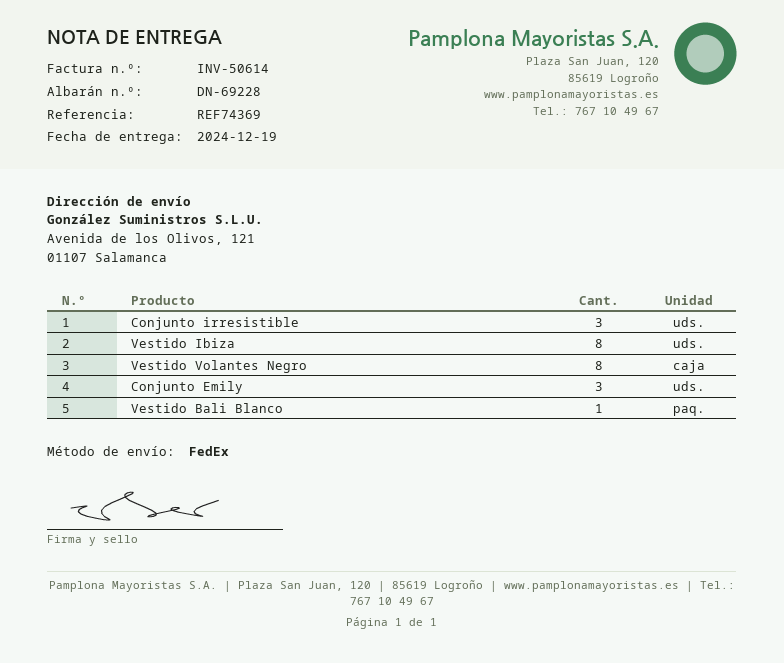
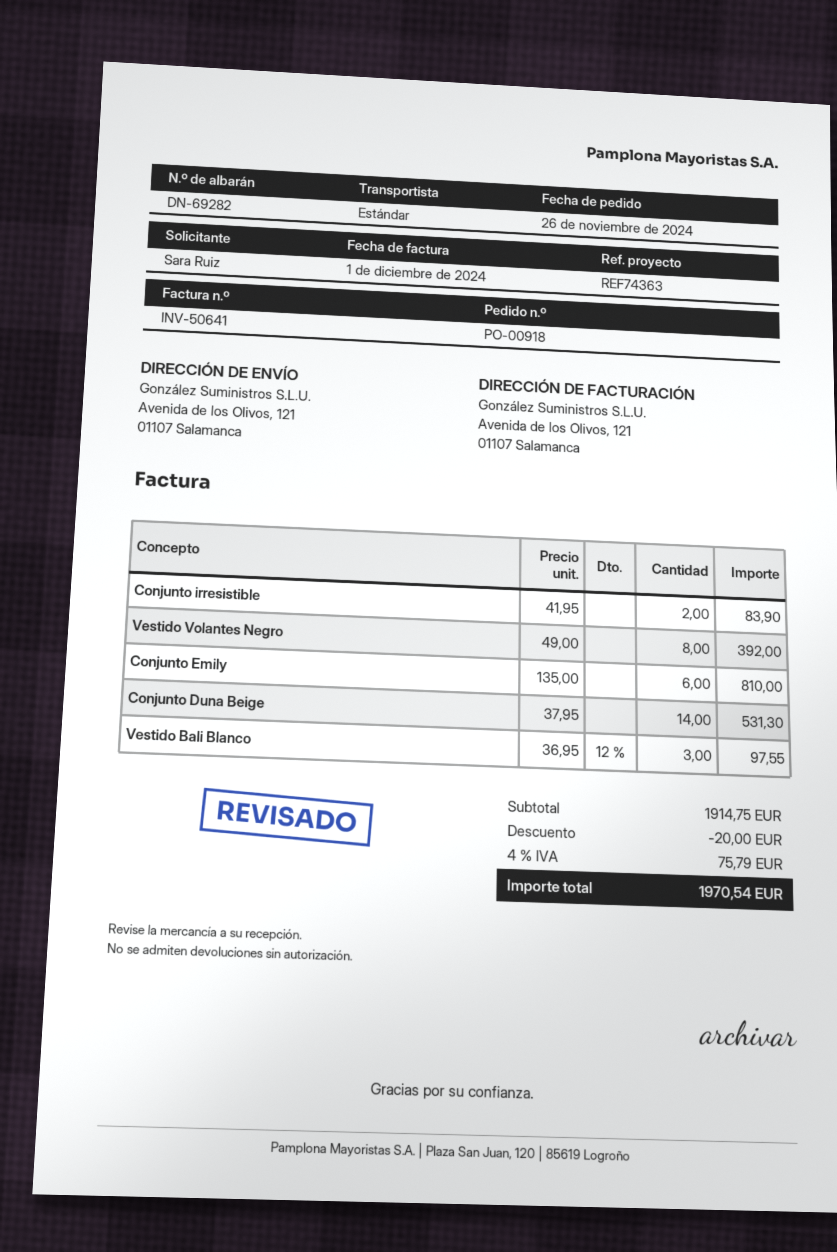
delivery note number: DN-69228 -> DN-69282
invoice number: INV-50614 -> INV-50641
reference: REF74369 -> REF74363
shipping method: FedEx -> standard
Conjunto irresistible: 3 -> 2
Vestido Ibiza: 8 -> none
Conjunto Emily: 3 -> 6
Vestido Bali Blanco: 1 -> 3
Conjunto Duna Beige: none -> 14

